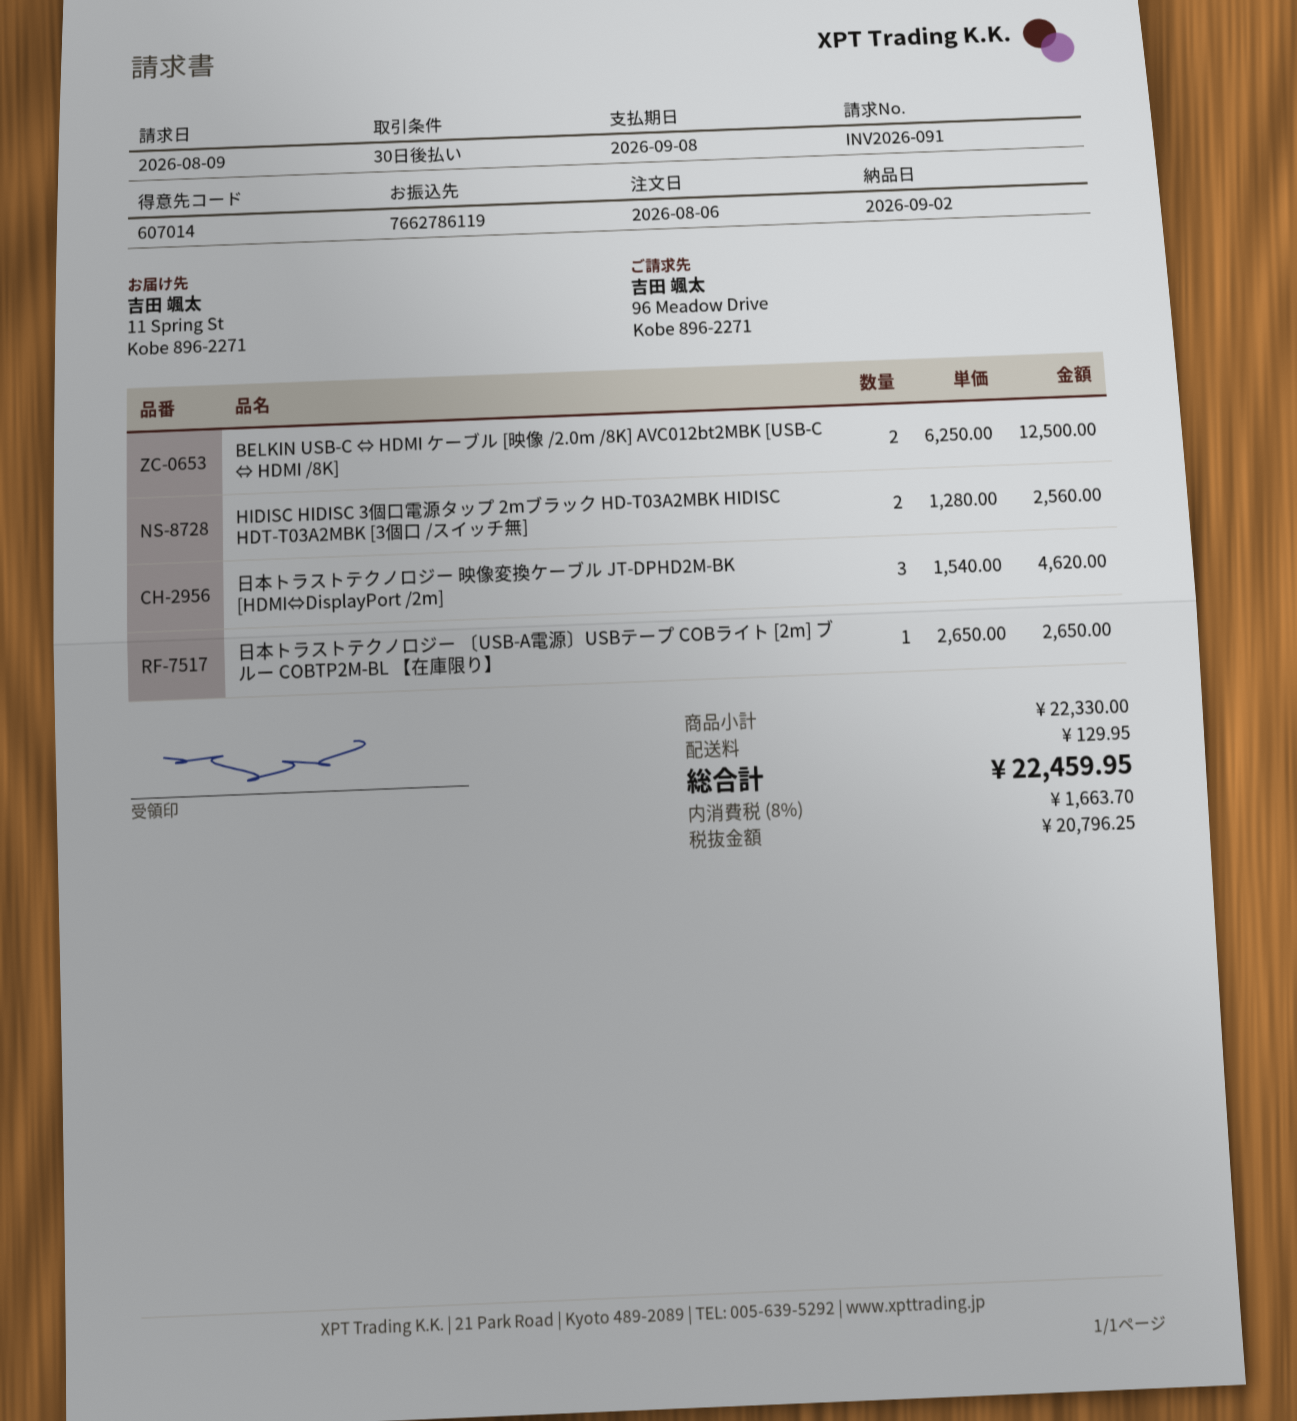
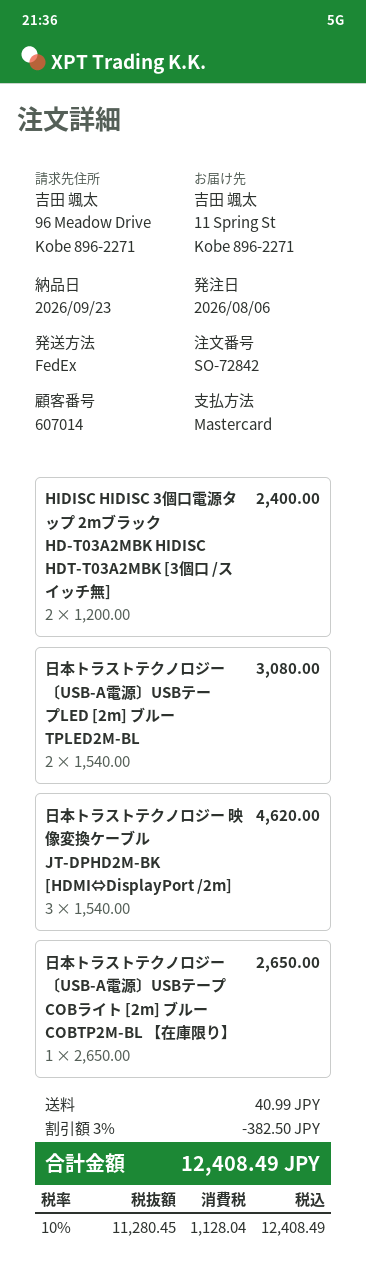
delivery date: 2026-09-02 -> 2026-09-23
BELKIN USB-C ⇔ HDMI ケーブル [映像 /2.0m /8K] AVC012bt2MBK [USB-C ⇔ HDMI /8K]: 2 x 6250.00 = 12500.00 -> none
HIDISC HIDISC 3個口電源タップ 2mブラック HD-T03A2MBK HIDISC HDT-T03A2MBK [3個口 /スイッチ無]: 2 x 1280.00 = 2560.00 -> 2 x 1200.00 = 2400.00
日本トラストテクノロジー 〔USB-A電源〕USBテープLED [2m] ブルー TPLED2M-BL: none -> 2 x 1540.00 = 3080.00
discount: none -> 3% = 382.50
shipping: 129.95 -> 40.99
net: 20796.25 -> 11280.45
tax: 8% = 1663.70 -> 10% = 1128.04
total: 22459.95 -> 12408.49

